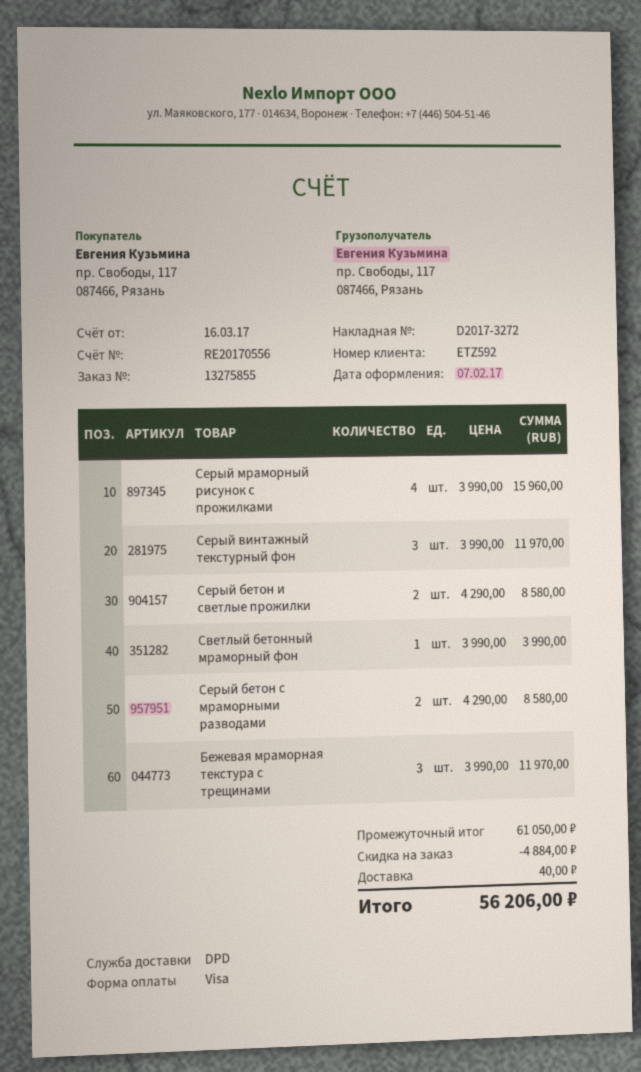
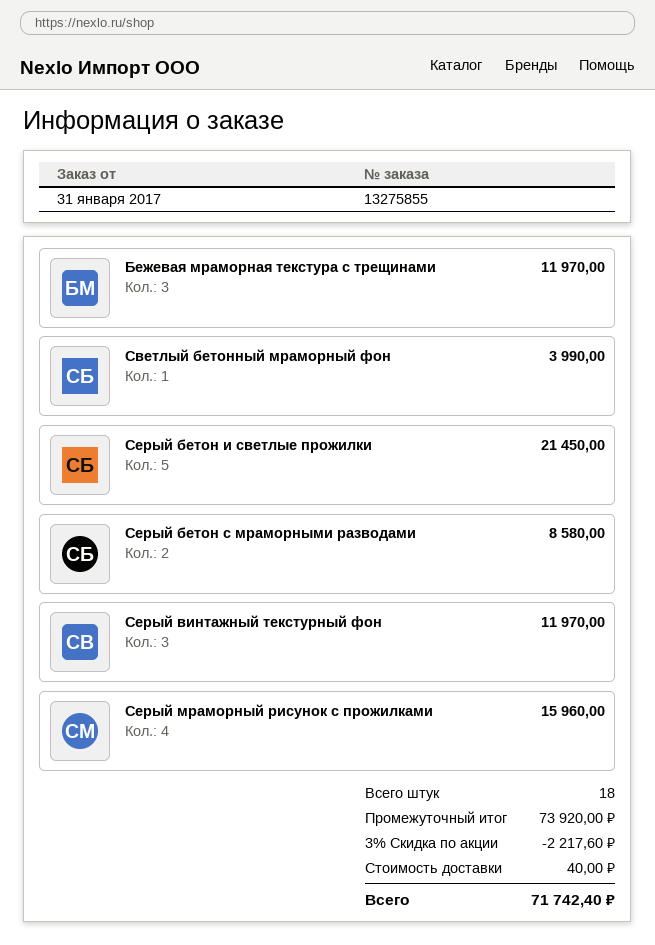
order date: 2017-02-07 -> 2017-01-31
Серый бетон и светлые прожилки: 2 for 8580.00 -> 5 for 21450.00
subtotal: 61050.00 -> 73920.00
discount: 4884.00 -> 2217.60
total: 56206.00 -> 71742.40

